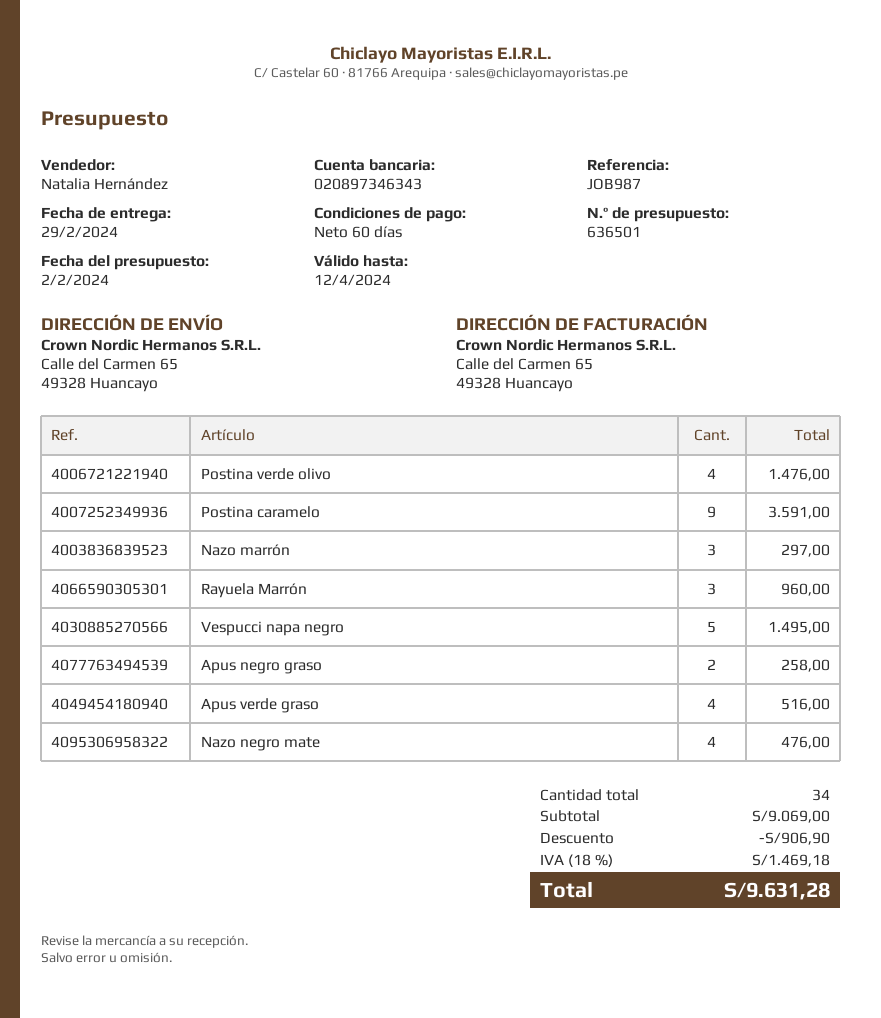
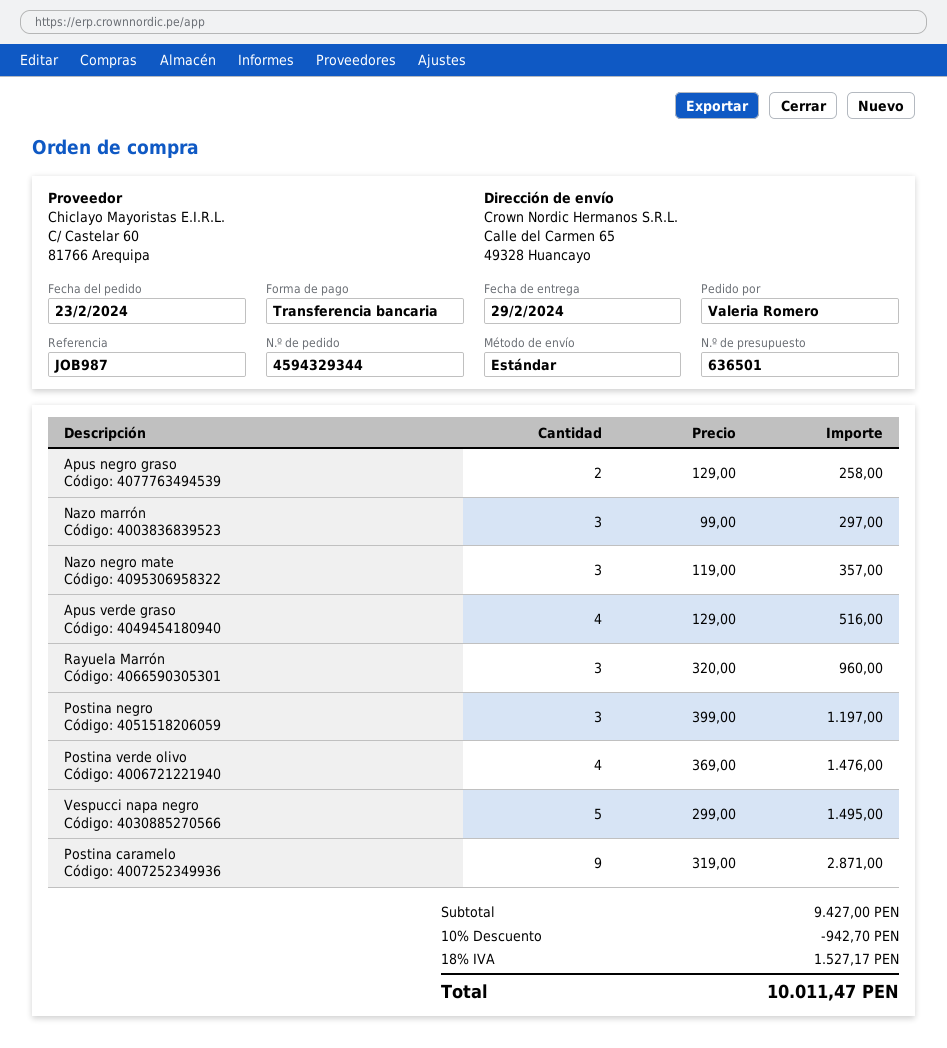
Postina caramelo: 9 for 3591.00 -> 9 for 2871.00
Nazo negro mate: 4 for 476.00 -> 3 for 357.00
Postina negro: none -> 3 for 1197.00
subtotal: 9069.00 -> 9427.00
discount: 906.90 -> 942.70
tax: 18% = 1469.18 -> 18% = 1527.17
total: 9631.28 -> 10011.47

